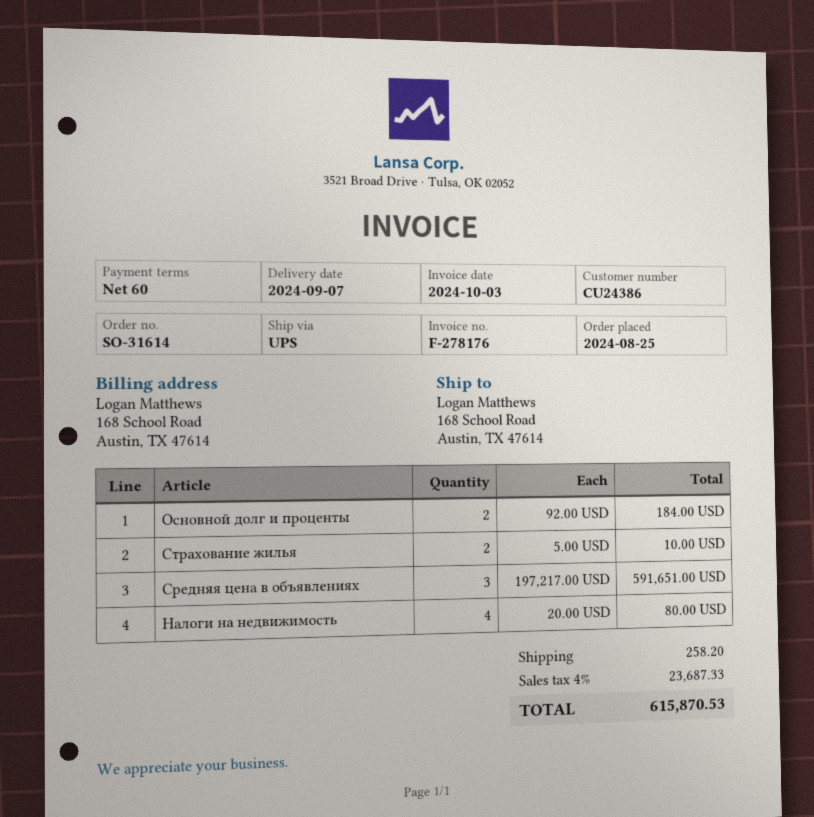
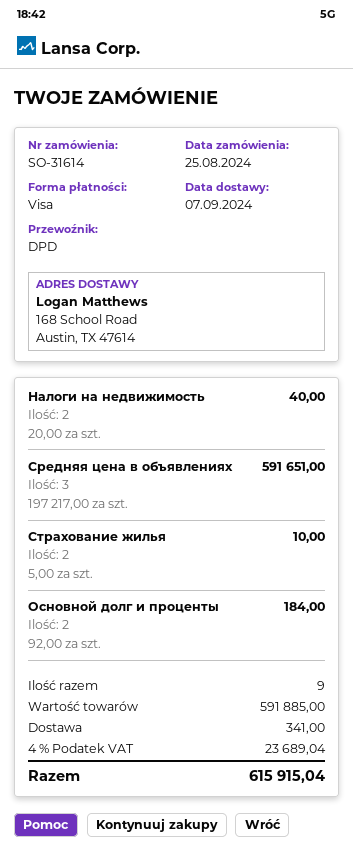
shipping method: UPS -> DPD
Налоги на недвижимость: 4 x 20.00 = 80.00 -> 2 x 20.00 = 40.00
shipping: 258.20 -> 341.00
tax: 4% = 23687.33 -> 4% = 23689.04
total: 615870.53 -> 615915.04

